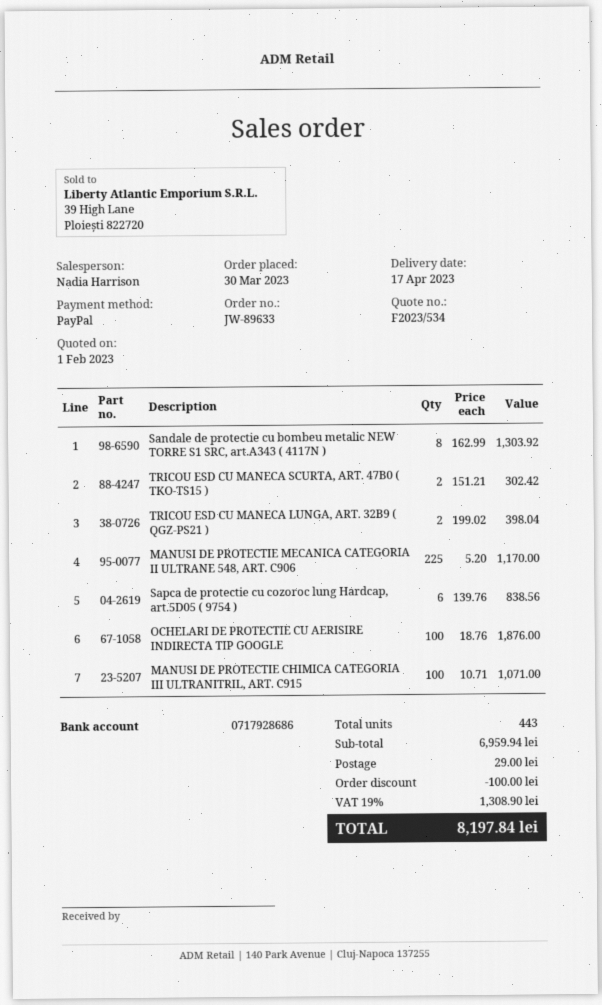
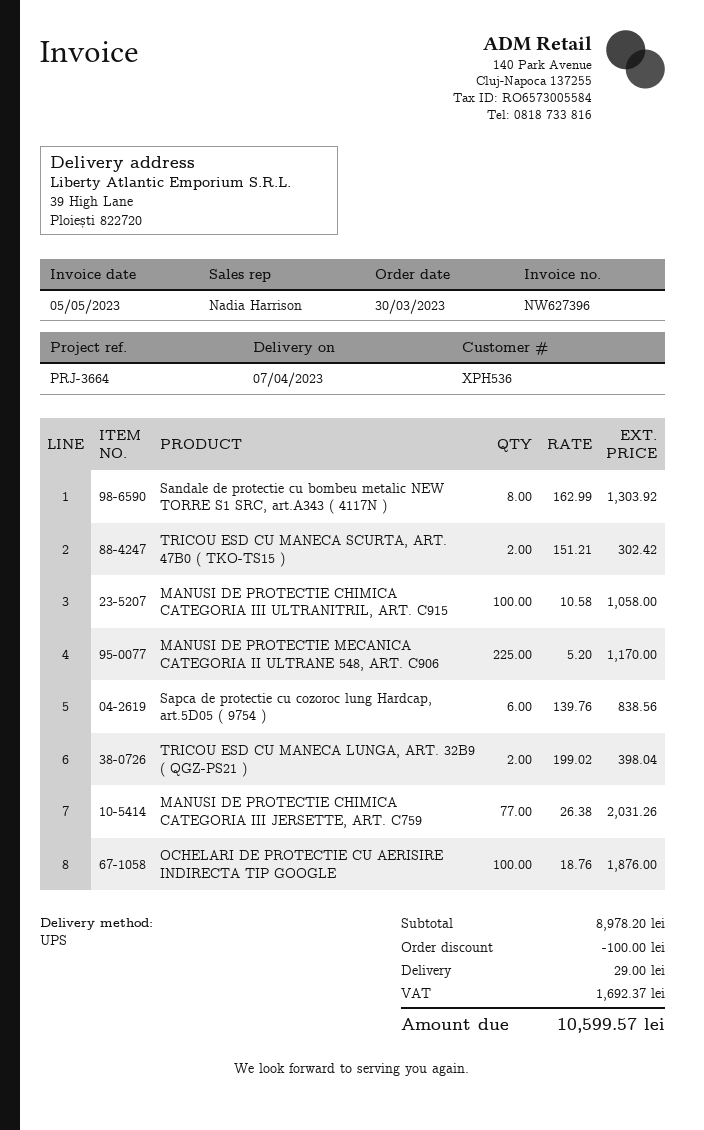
delivery date: 2023-04-17 -> 2023-04-07
MANUSI DE PROTECTIE CHIMICA CATEGORIA III ULTRANITRIL, ART. C915: 100 x 10.71 = 1071.00 -> 100 x 10.58 = 1058.00
MANUSI DE PROTECTIE CHIMICA CATEGORIA III JERSETTE, ART. C759: none -> 77 x 26.38 = 2031.26
subtotal: 6959.94 -> 8978.20
tax: 1308.90 -> 1692.37
total: 8197.84 -> 10599.57

